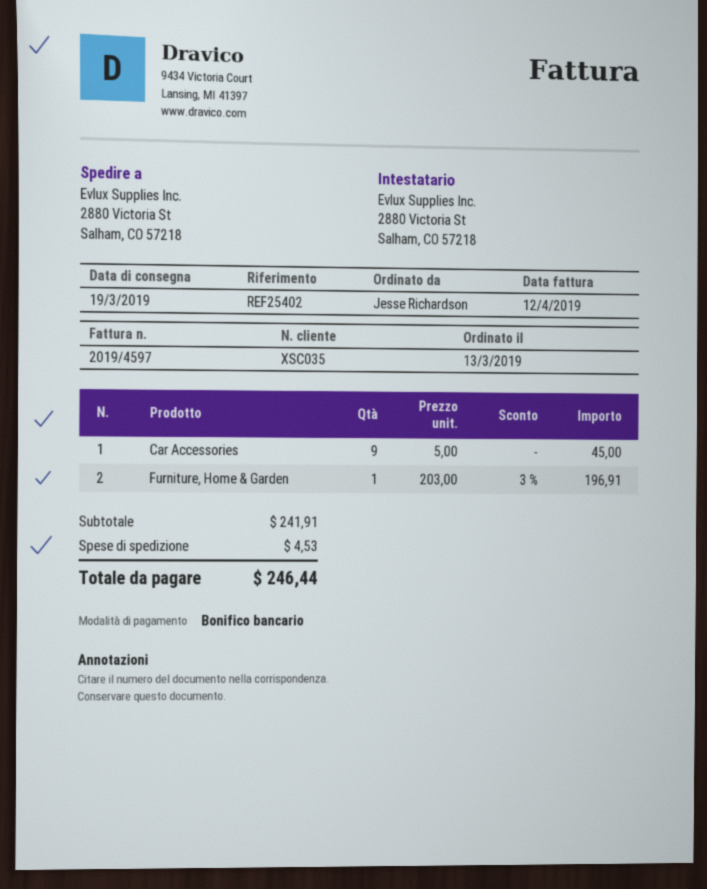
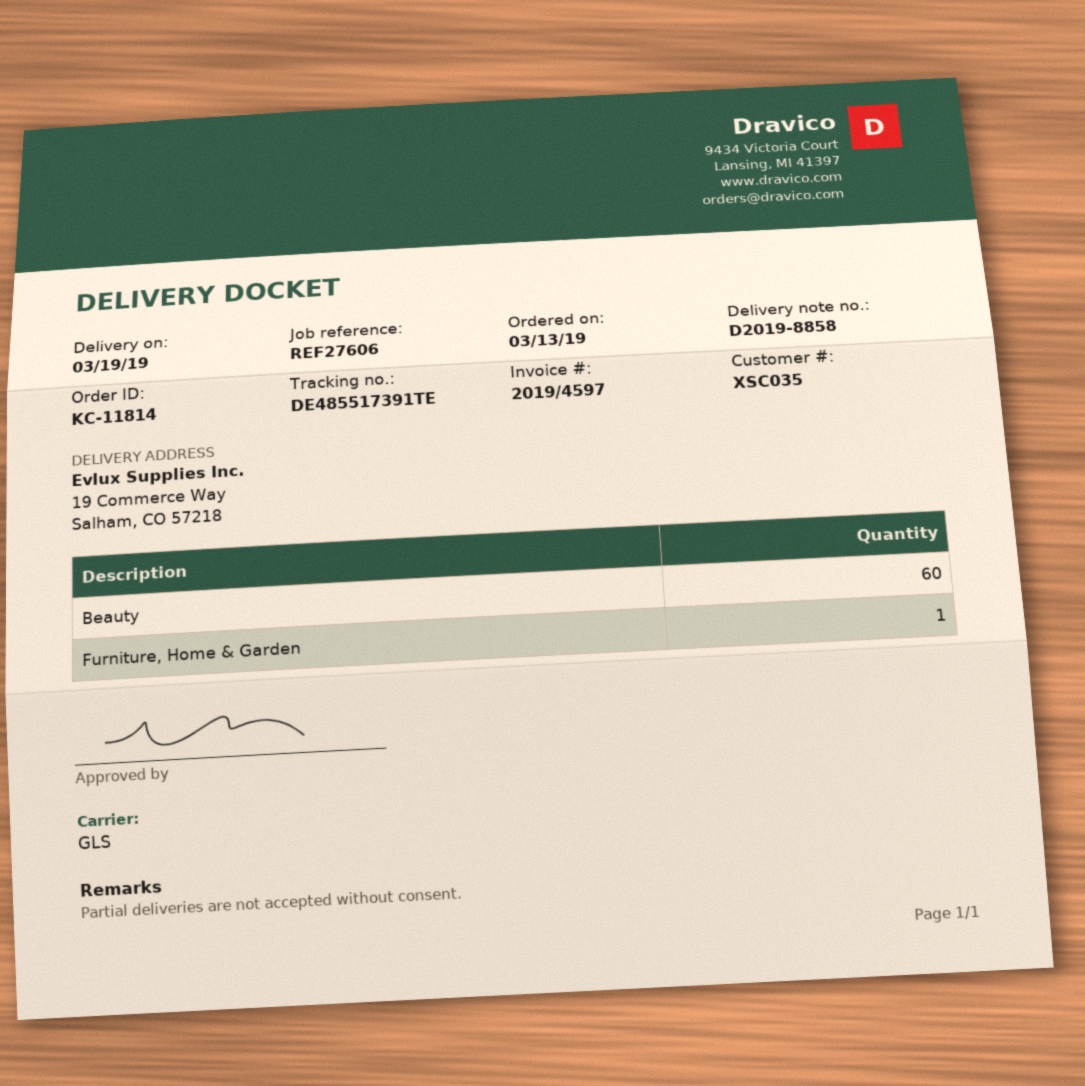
reference: REF25402 -> REF27606
ship to: 2880 Victoria St, Salham, CO 57218 -> 19 Commerce Way, Salham, CO 57218
Car Accessories: 9 -> none
Beauty: none -> 60

